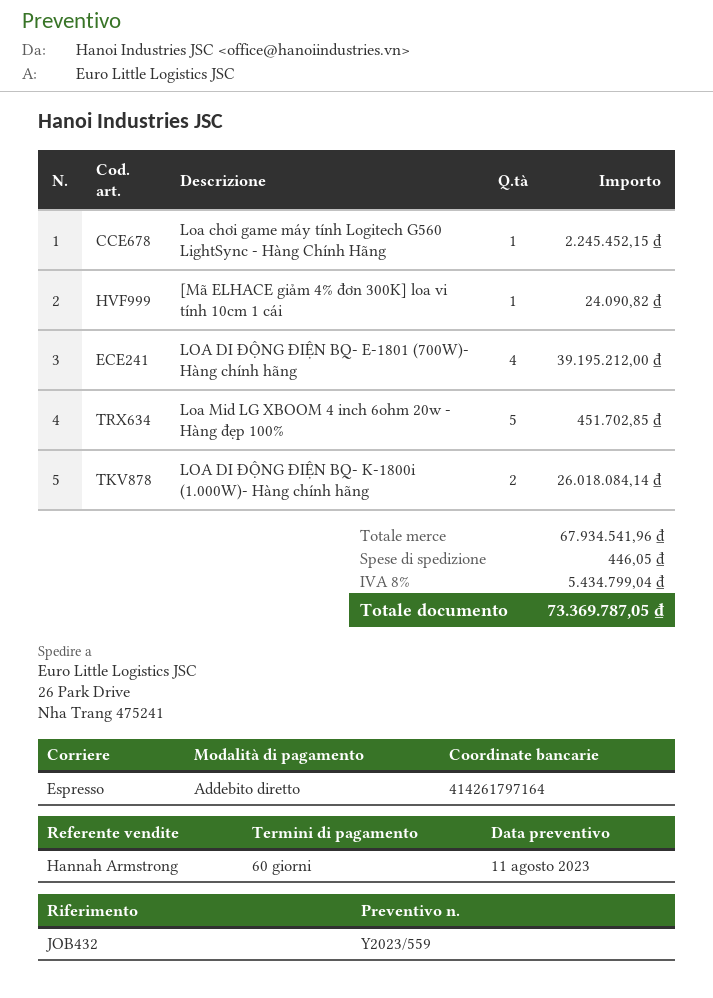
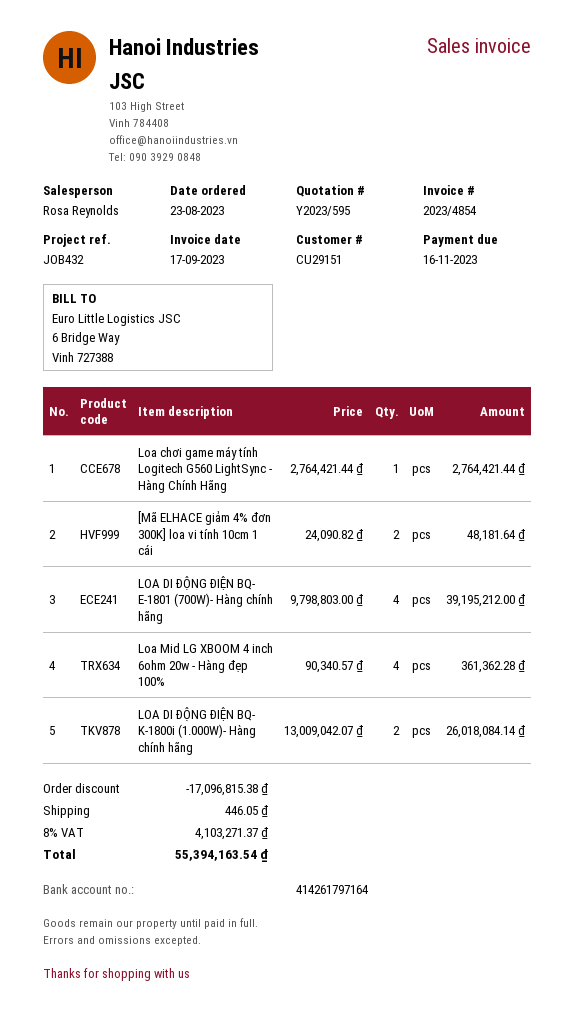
quote number: Y2023/559 -> Y2023/595
sales rep: Hannah Armstrong -> Rosa Reynolds
Loa chơi game máy tính Logitech G560 LightSync - Hàng Chính Hãng: 1 for 2245452.15 -> 1 for 2764421.44
[Mã ELHACE giảm 4% đơn 300K] loa vi tính 10cm 1 cái: 1 for 24090.82 -> 2 for 48181.64
Loa Mid LG XBOOM 4 inch 6ohm 20w - Hàng đẹp 100%: 5 for 451702.85 -> 4 for 361362.28
discount: none -> 17096815.38
tax: 8% = 5434799.04 -> 8% = 4103271.37
total: 73369787.05 -> 55394163.54

